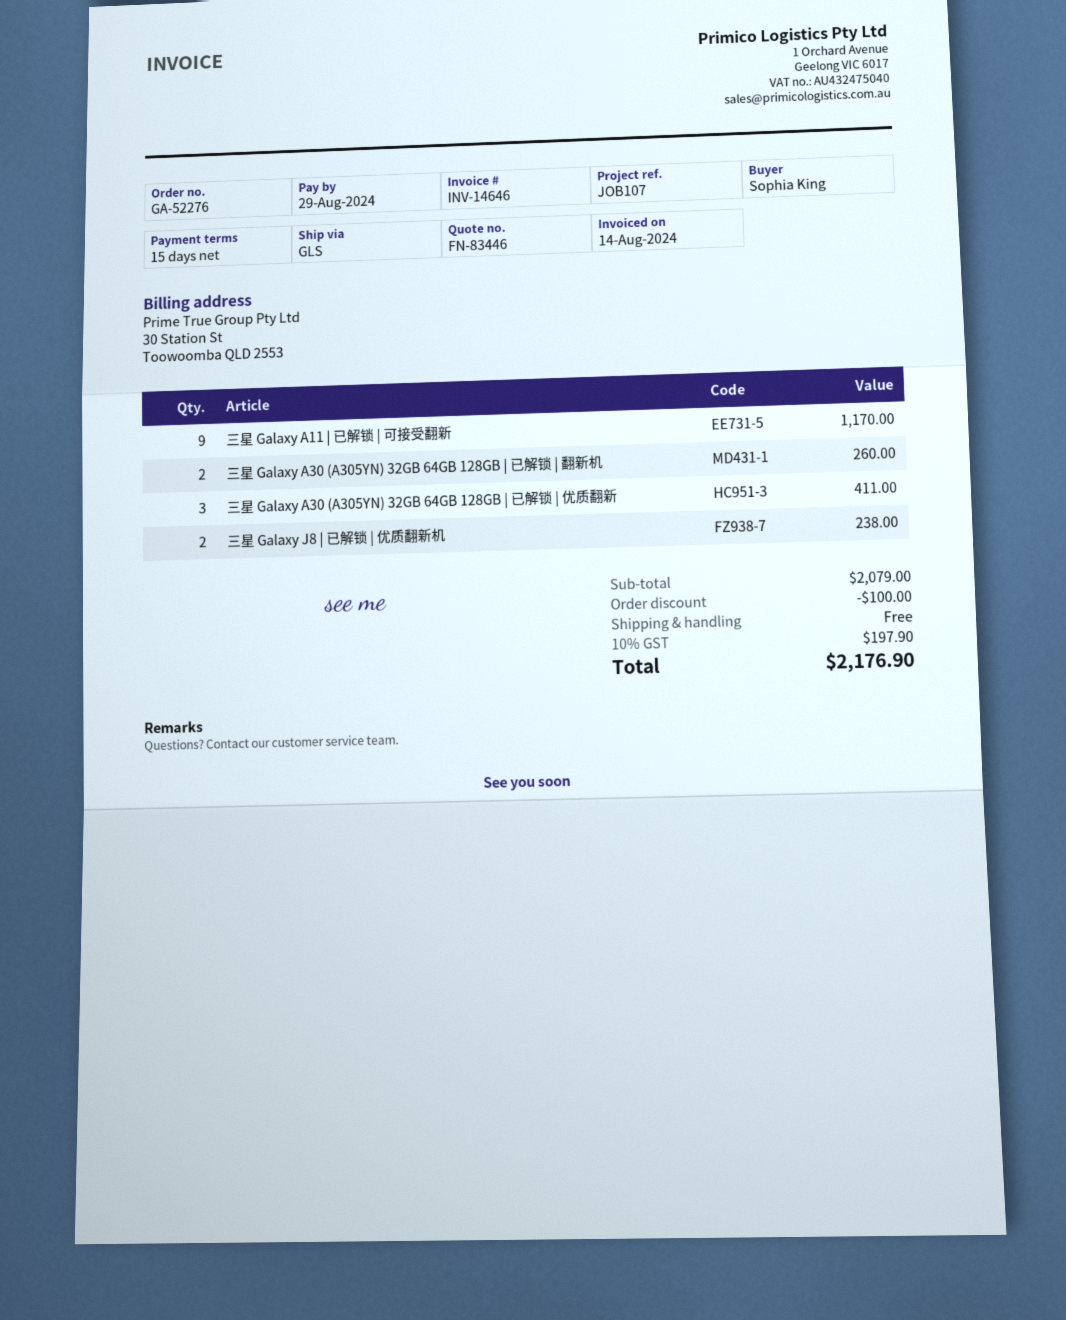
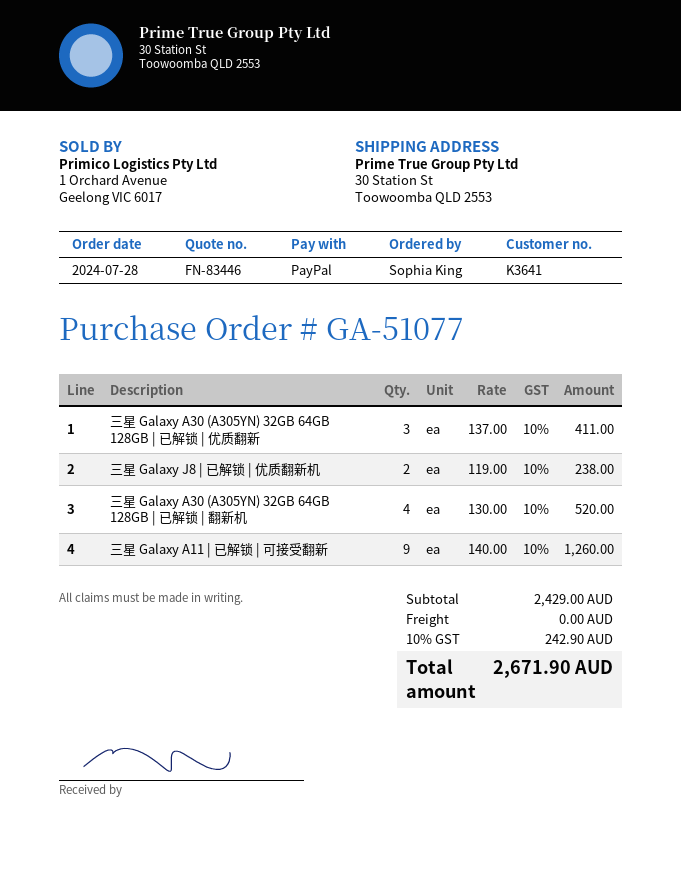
order number: GA-52276 -> GA-51077
三星 Galaxy A11 | 已解锁 | 可接受翻新: 9 for 1170.00 -> 9 for 1260.00
三星 Galaxy A30 (A305YN) 32GB 64GB 128GB | 已解锁 | 翻新机: 2 for 260.00 -> 4 for 520.00
subtotal: 2079.00 -> 2429.00
discount: 100.00 -> none
tax: 10% = 197.90 -> 10% = 242.90
total: 2176.90 -> 2671.90

